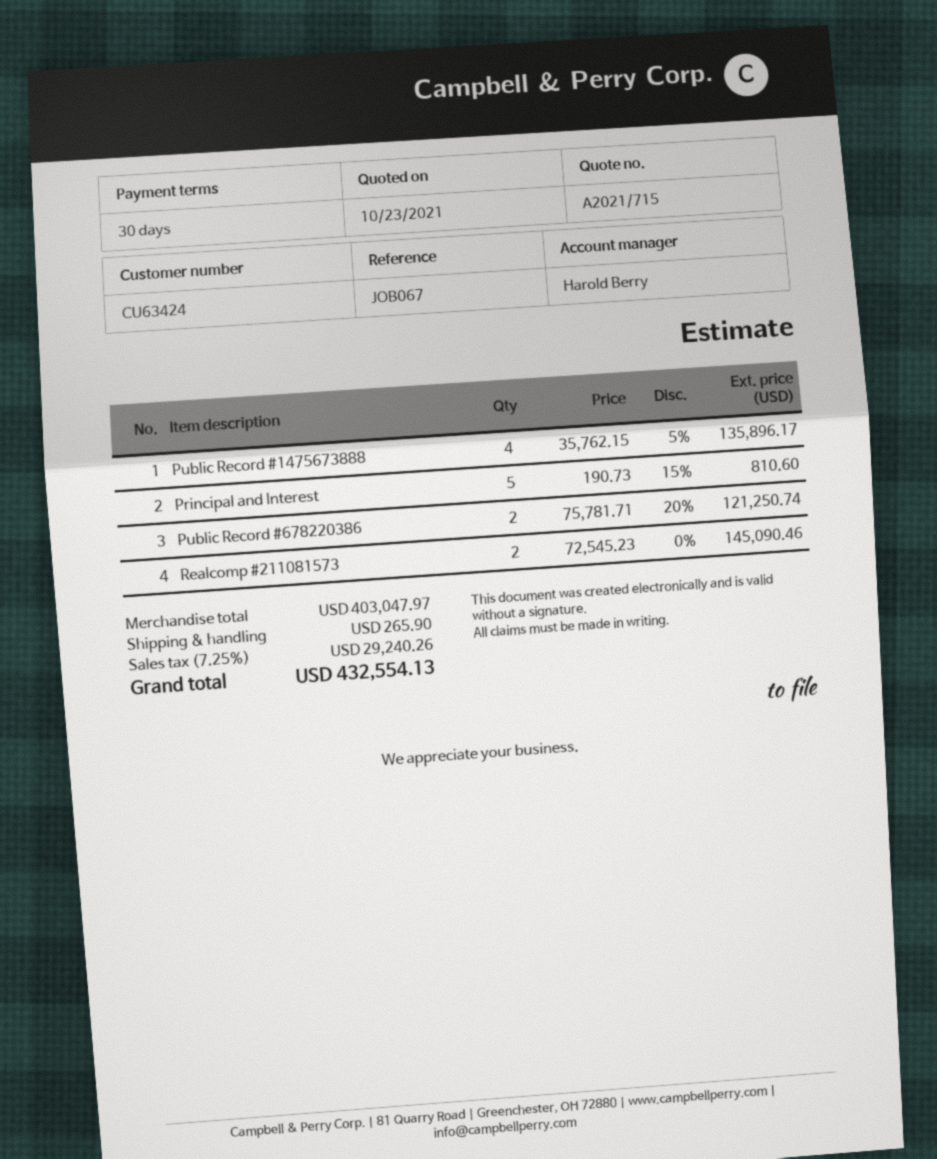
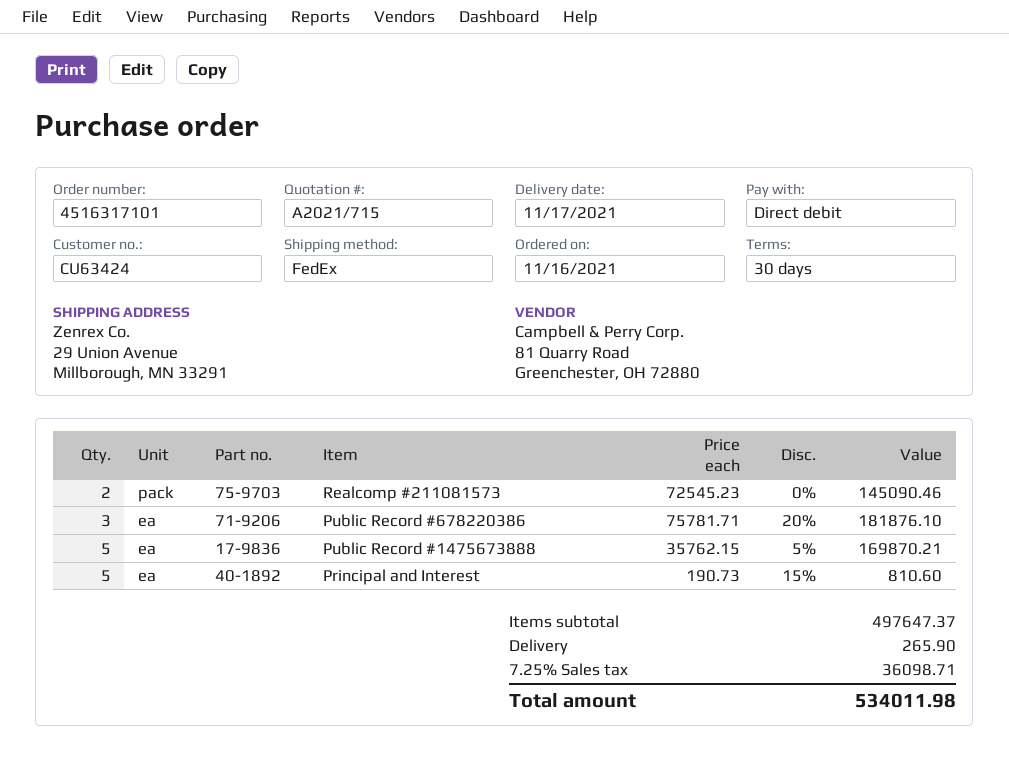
Public Record #1475673888: 4 x 35762.15 - 5% = 135896.17 -> 5 x 35762.15 - 5% = 169870.21
Public Record #678220386: 2 x 75781.71 - 20% = 121250.74 -> 3 x 75781.71 - 20% = 181876.10
subtotal: 403047.97 -> 497647.37
tax: 7.25% = 29240.26 -> 7.25% = 36098.71
total: 432554.13 -> 534011.98

